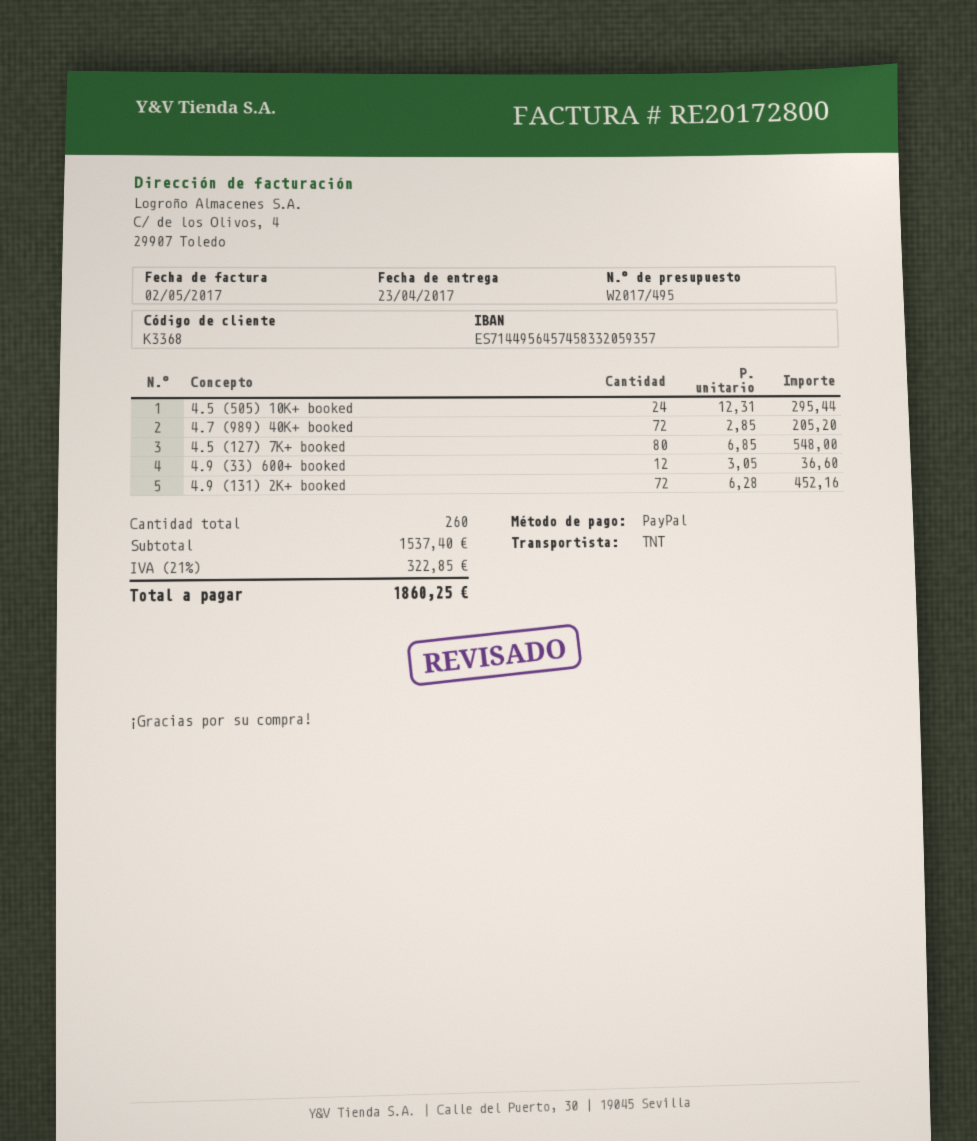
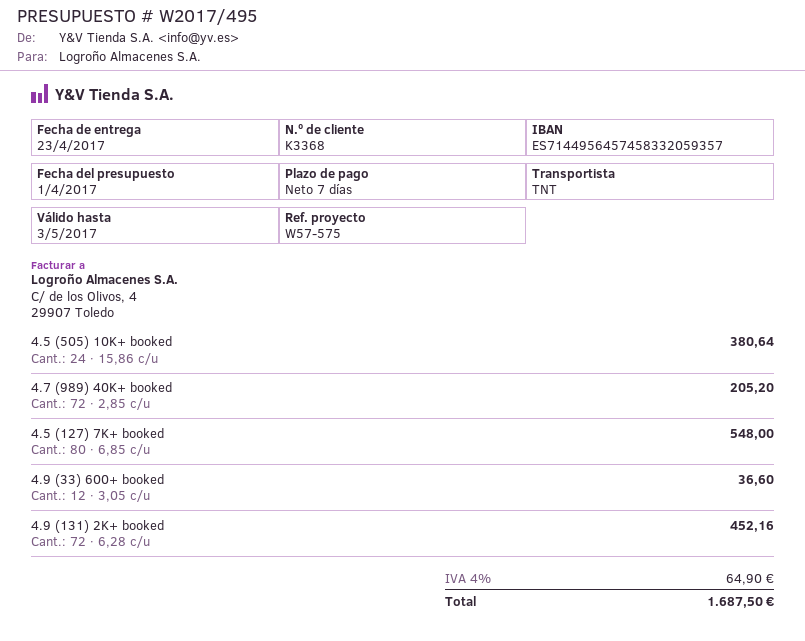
4.5 (505) 10K+ booked: 24 x 12.31 = 295.44 -> 24 x 15.86 = 380.64
tax: 21% = 322.85 -> 4% = 64.90
total: 1860.25 -> 1687.50

